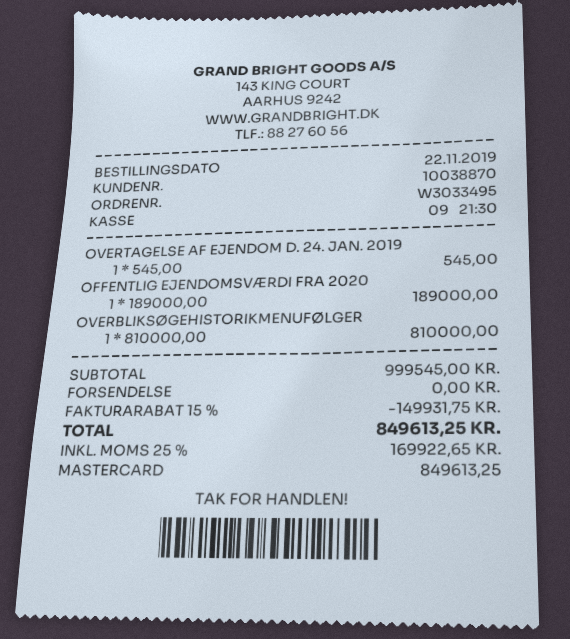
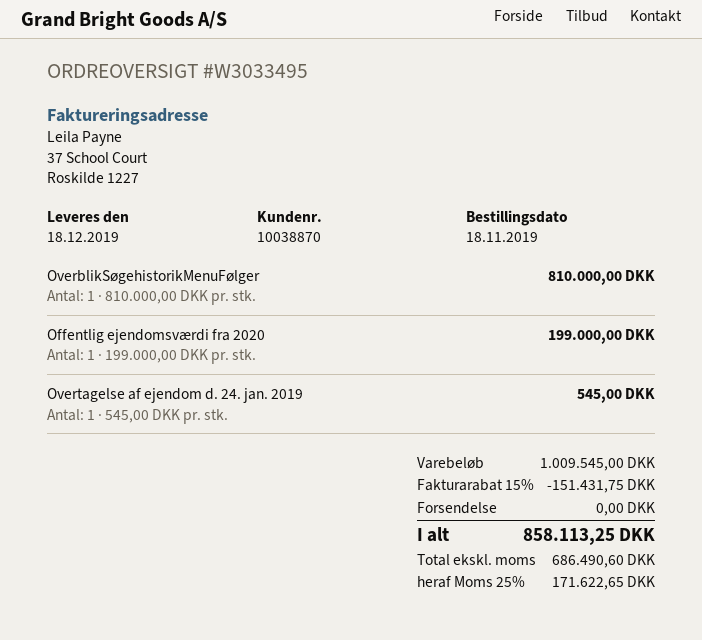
order date: 2019-11-22 -> 2019-11-18
OFFENTLIG EJENDOMSVÆRDI FRA 2020: 1 x 189000.00 = 189000.00 -> 1 x 199000.00 = 199000.00
subtotal: 999545.00 -> 1009545.00
discount: 15% = 149931.75 -> 15% = 151431.75
tax: 25% = 169922.65 -> 25% = 171622.65
total: 849613.25 -> 858113.25

